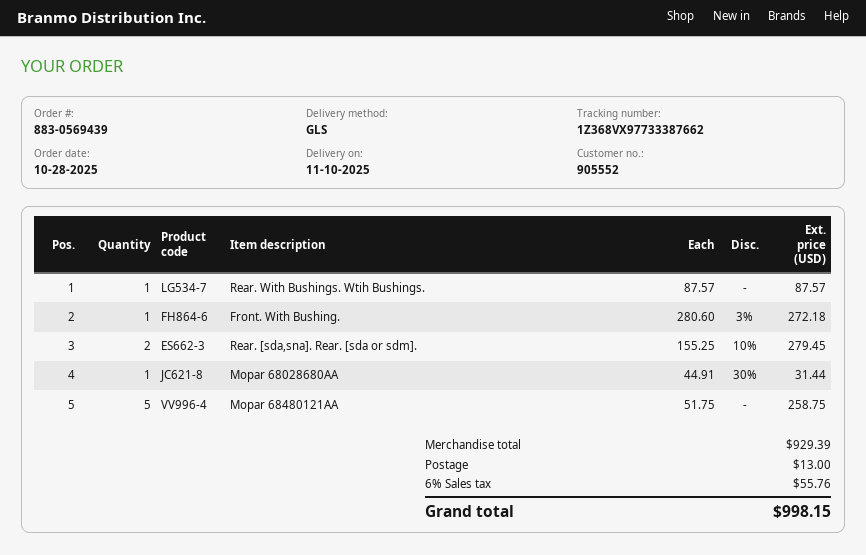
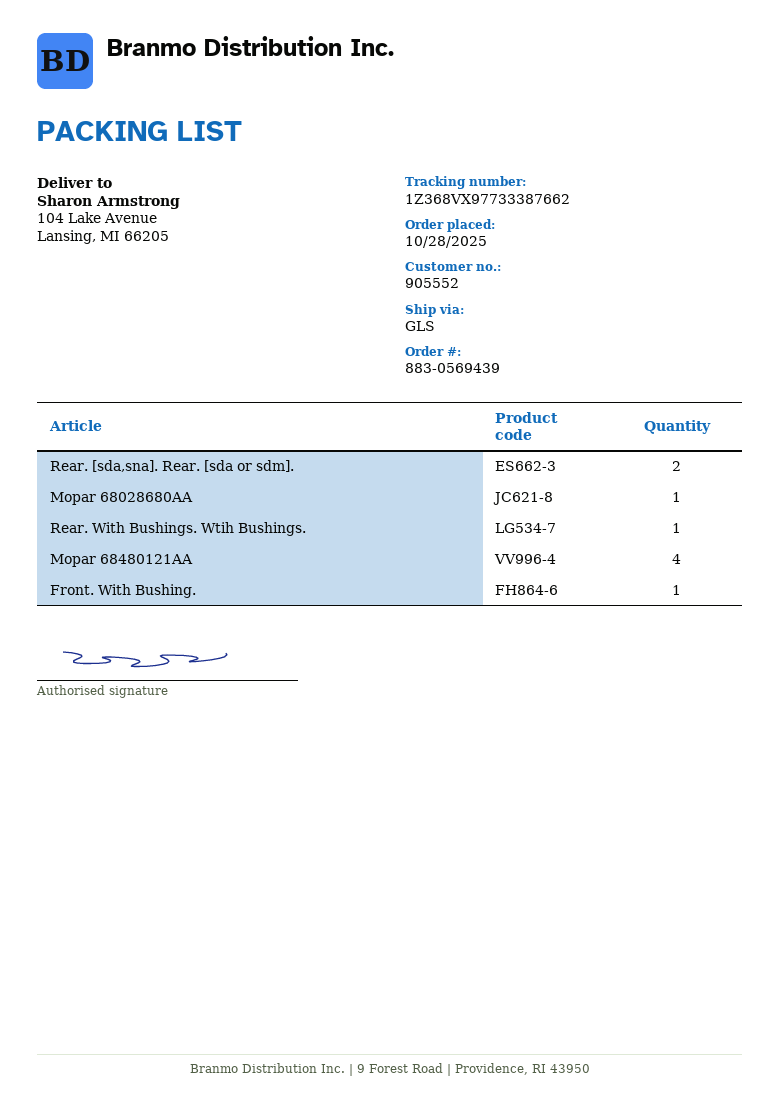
Mopar 68480121AA: 5 -> 4

